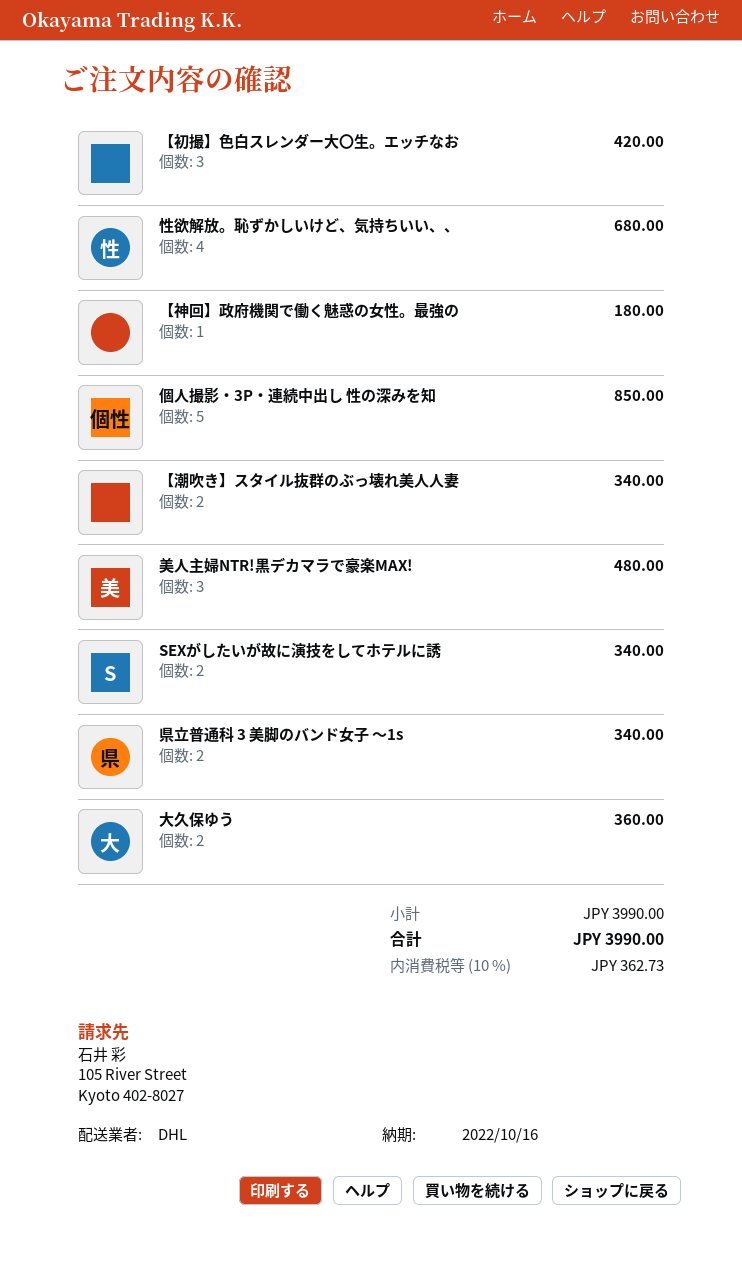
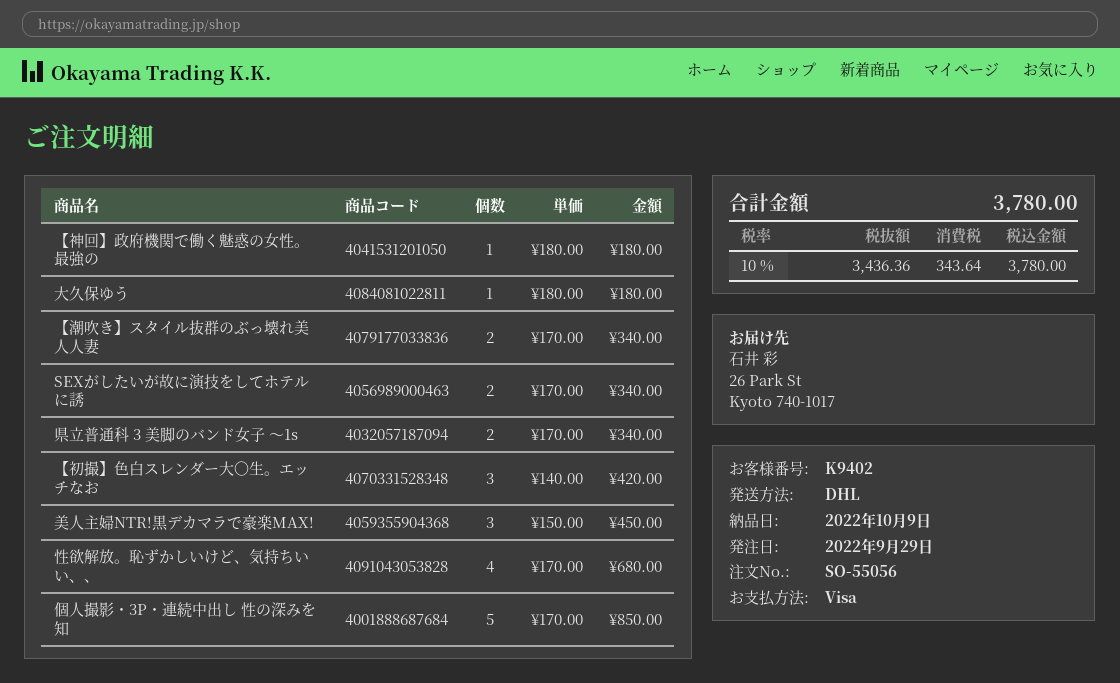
delivery date: 2022-10-16 -> 2022-10-09
美人主婦NTR!黒デカマラで豪楽MAX!: 3 for 480.00 -> 3 for 450.00
大久保ゆう: 2 for 360.00 -> 1 for 180.00
tax: 10% = 362.73 -> 10% = 343.64
total: 3990.00 -> 3780.00

